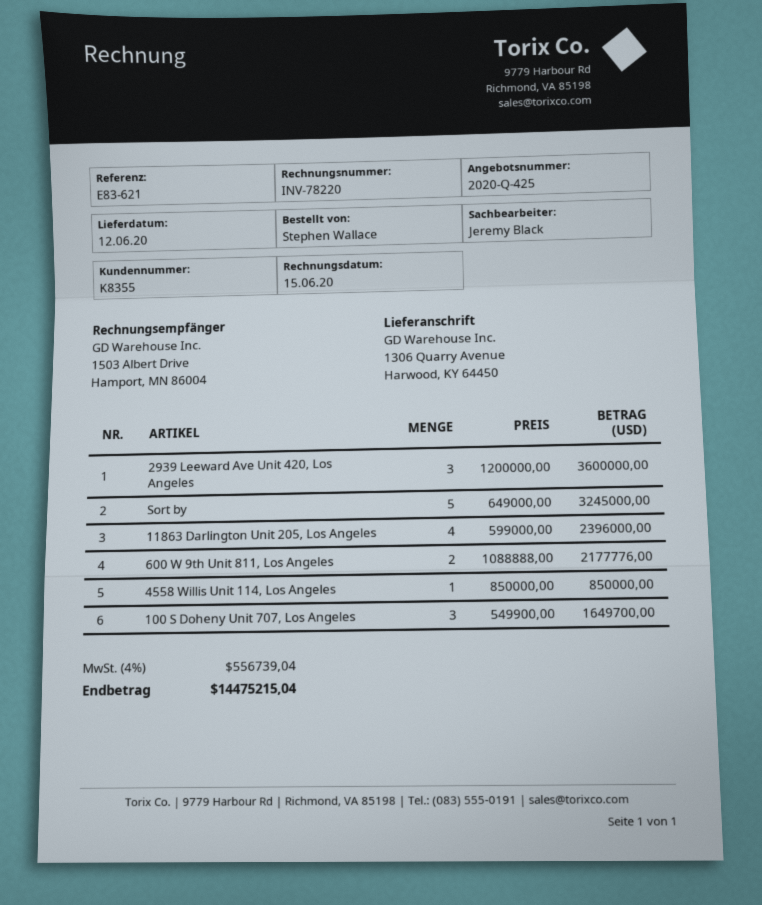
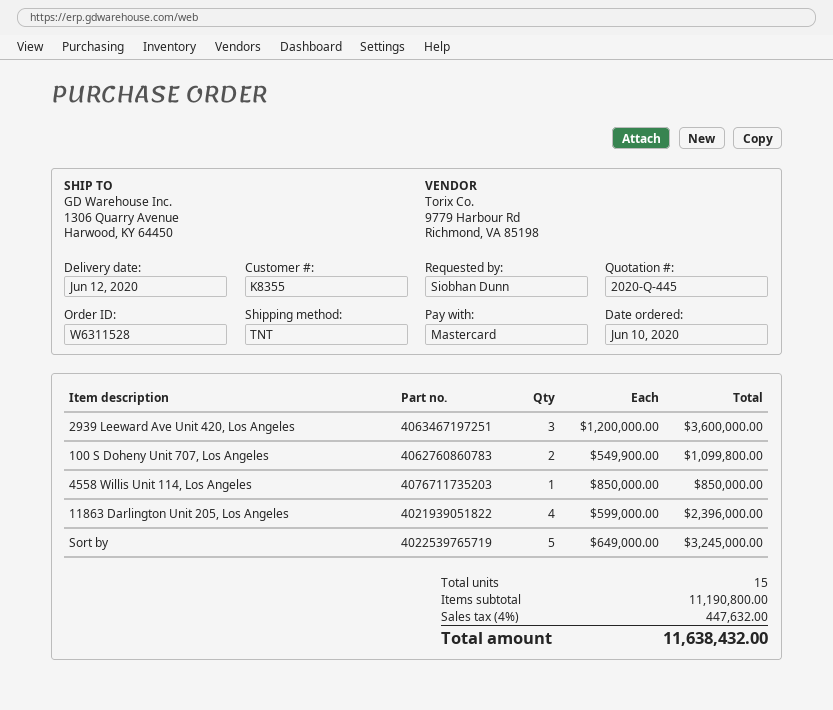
quote number: 2020-Q-425 -> 2020-Q-445
ordered by: Stephen Wallace -> Siobhan Dunn
600 W 9th Unit 811, Los Angeles: 2 x 1088888.00 = 2177776.00 -> none
100 S Doheny Unit 707, Los Angeles: 3 x 549900.00 = 1649700.00 -> 2 x 549900.00 = 1099800.00
tax: 4% = 556739.04 -> 4% = 447632.00
total: 14475215.04 -> 11638432.00

